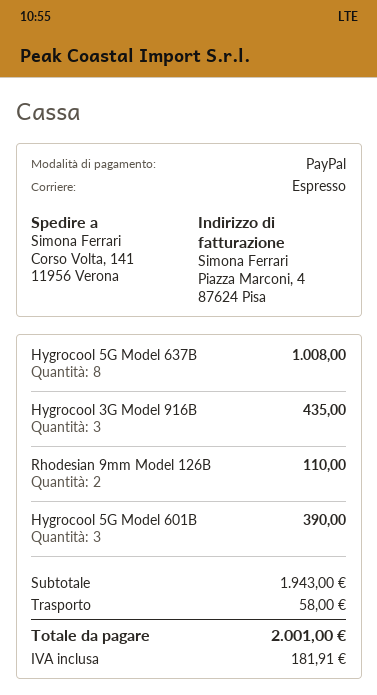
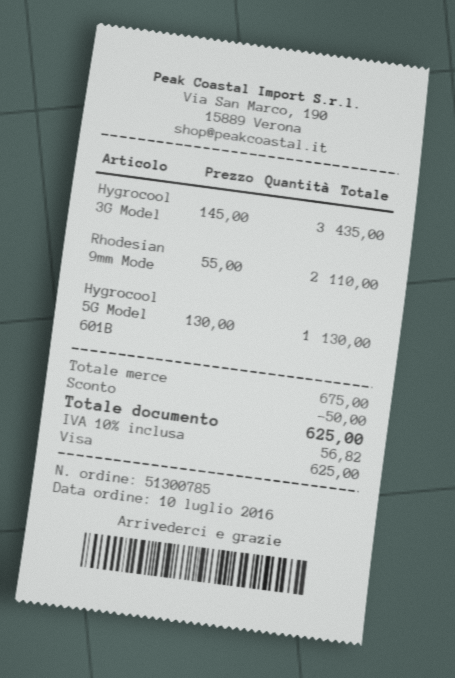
payment method: PayPal -> Visa
Hygrocool 5G Model 637B: 8 for 1008.00 -> none
Hygrocool 5G Model 601B: 3 for 390.00 -> 1 for 130.00
subtotal: 1943.00 -> 675.00
discount: none -> 50.00
shipping: 58.00 -> none
tax: 181.91 -> 56.82
total: 2001.00 -> 625.00

